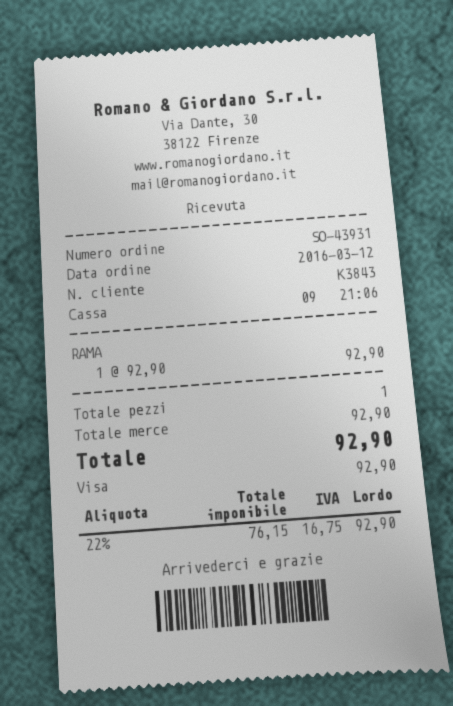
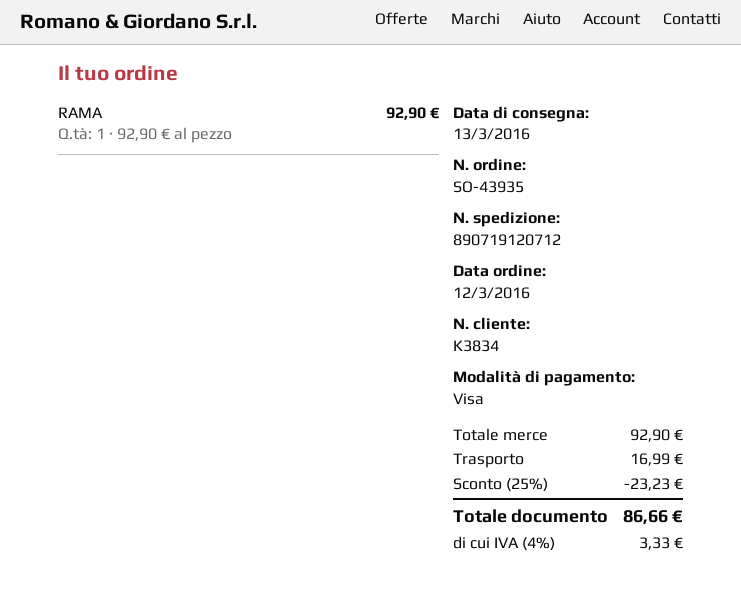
order number: SO-43931 -> SO-43935
customer number: K3843 -> K3834
discount: none -> 25% = 23.23
shipping: none -> 16.99
tax: 22% = 16.75 -> 4% = 3.33
total: 92.90 -> 86.66

